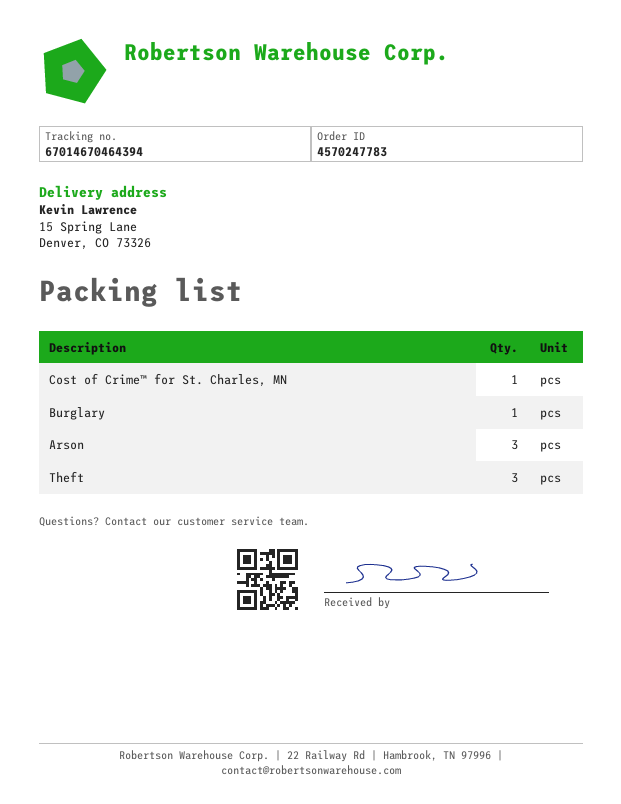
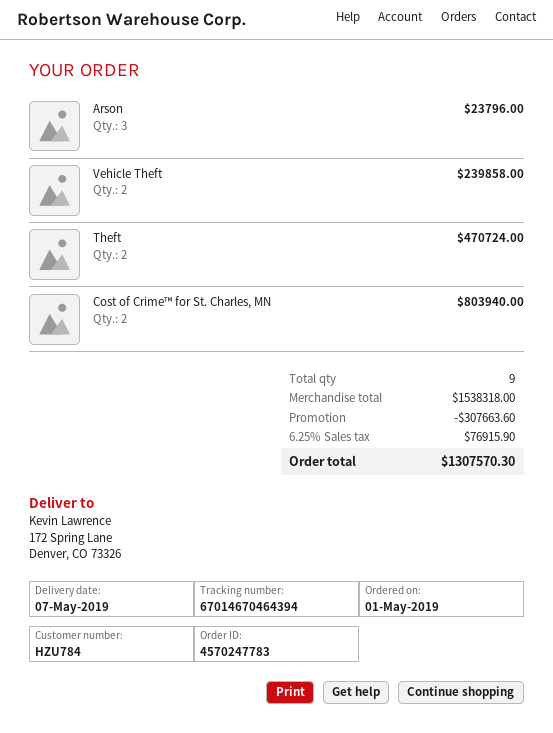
ship to: 15 Spring Lane, Denver, CO 73326 -> 172 Spring Lane, Denver, CO 73326
Cost of Crime™ for St. Charles, MN: 1 -> 2
Burglary: 1 -> none
Theft: 3 -> 2
Vehicle Theft: none -> 2

